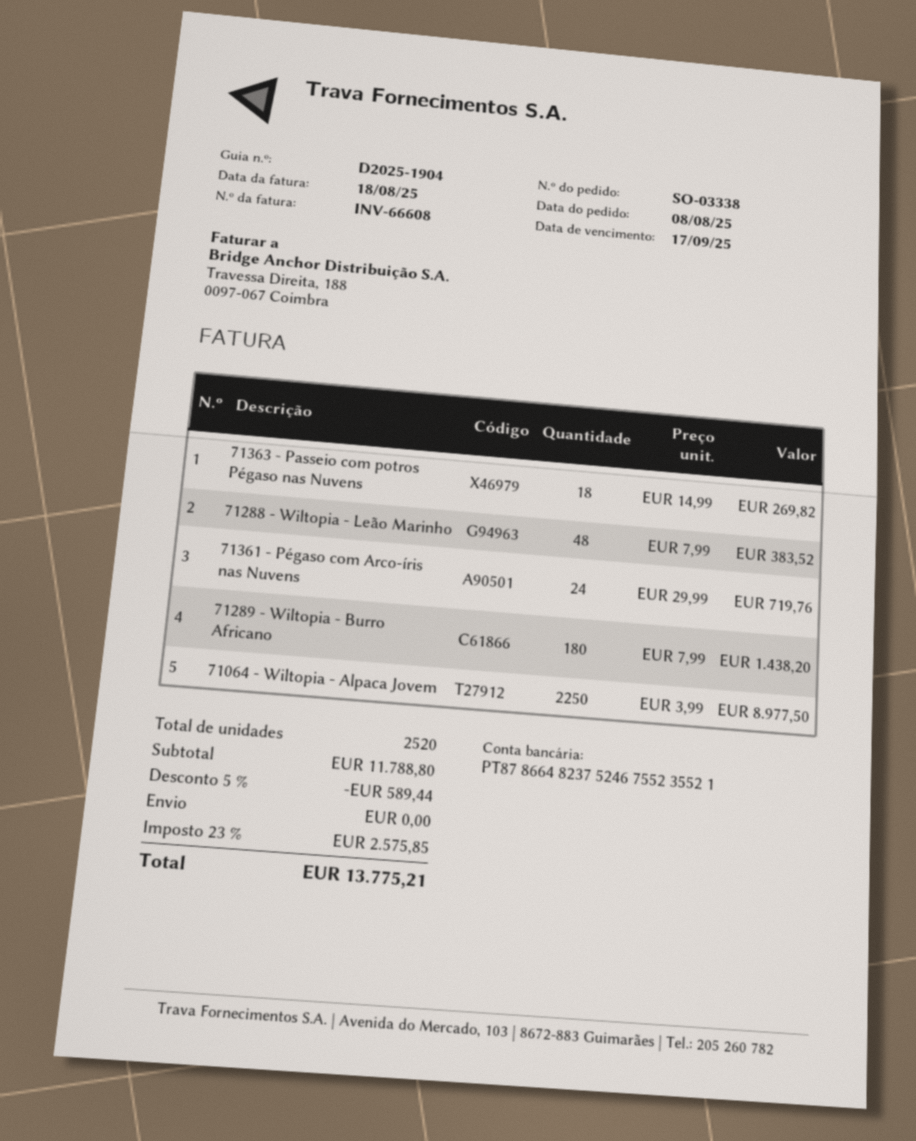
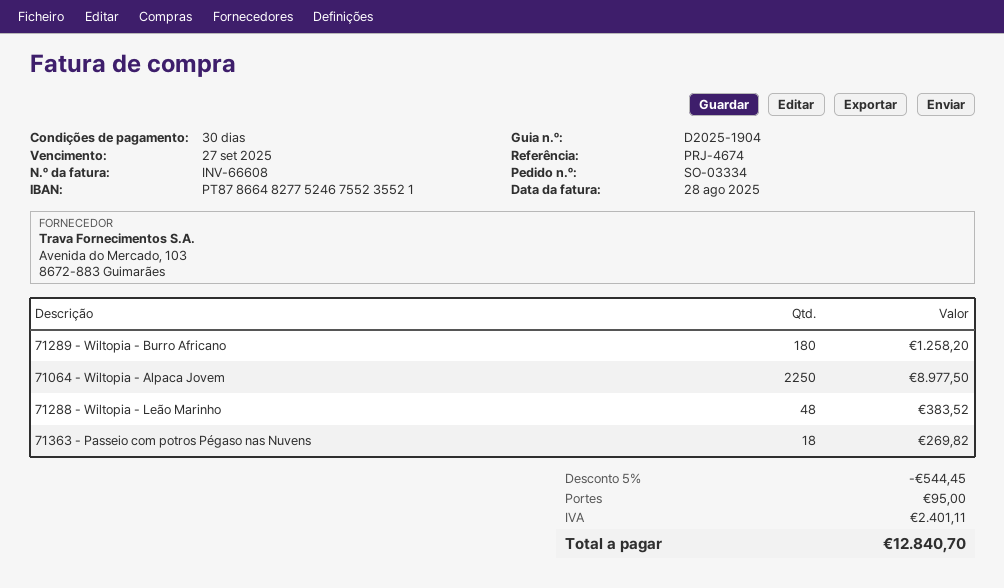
order number: SO-03338 -> SO-03334
invoice date: 2025-08-18 -> 2025-08-28
due date: 2025-09-17 -> 2025-09-27
bank account: PT87866482375246755235521 -> PT87866482775246755235521
71361 - Pégaso com Arco-íris nas Nuvens: 24 for 719.76 -> none
71289 - Wiltopia - Burro Africano: 180 for 1438.20 -> 180 for 1258.20
discount: 5% = 589.44 -> 5% = 544.45
shipping: 0.00 -> 95.00
tax: 2575.85 -> 2401.11
total: 13775.21 -> 12840.70

